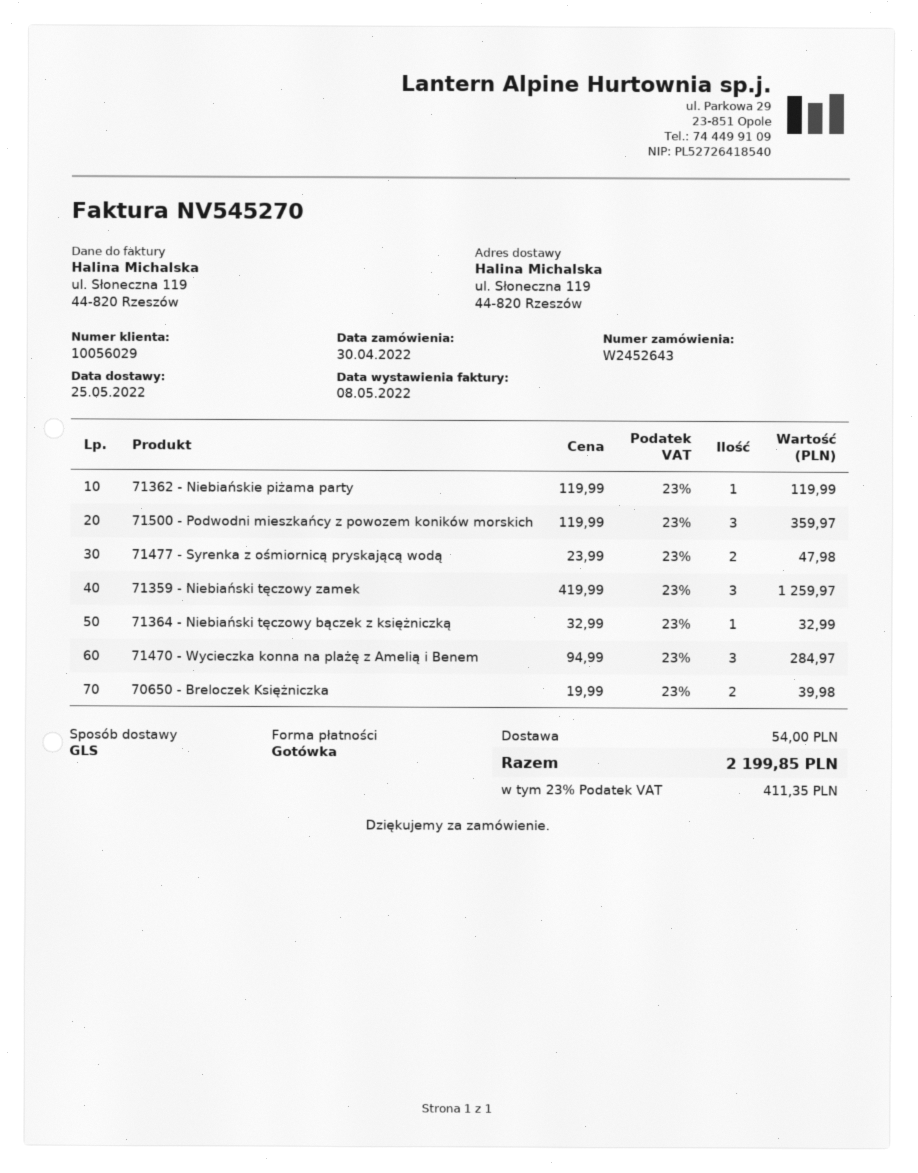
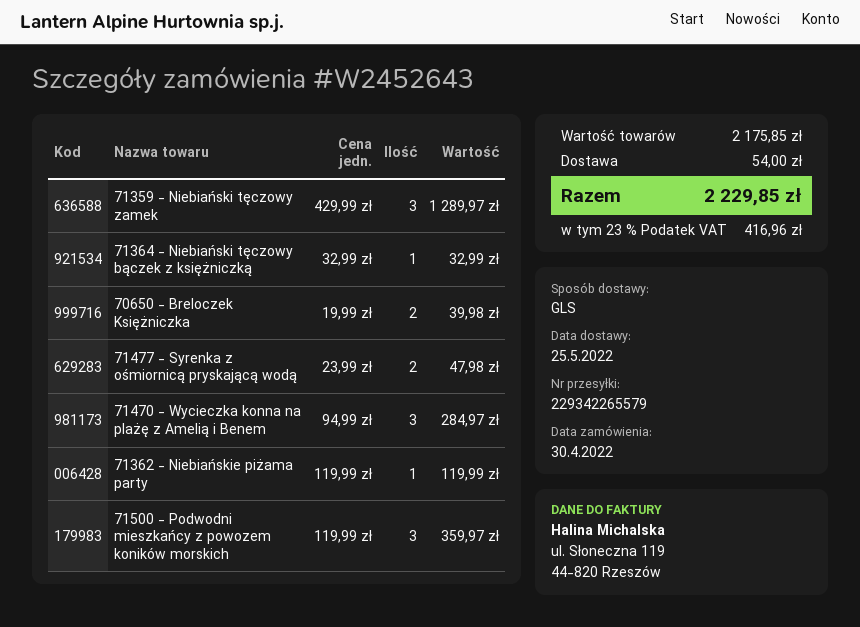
71359 - Niebiański tęczowy zamek: 3 x 419.99 = 1259.97 -> 3 x 429.99 = 1289.97
tax: 23% = 411.35 -> 23% = 416.96
total: 2199.85 -> 2229.85

